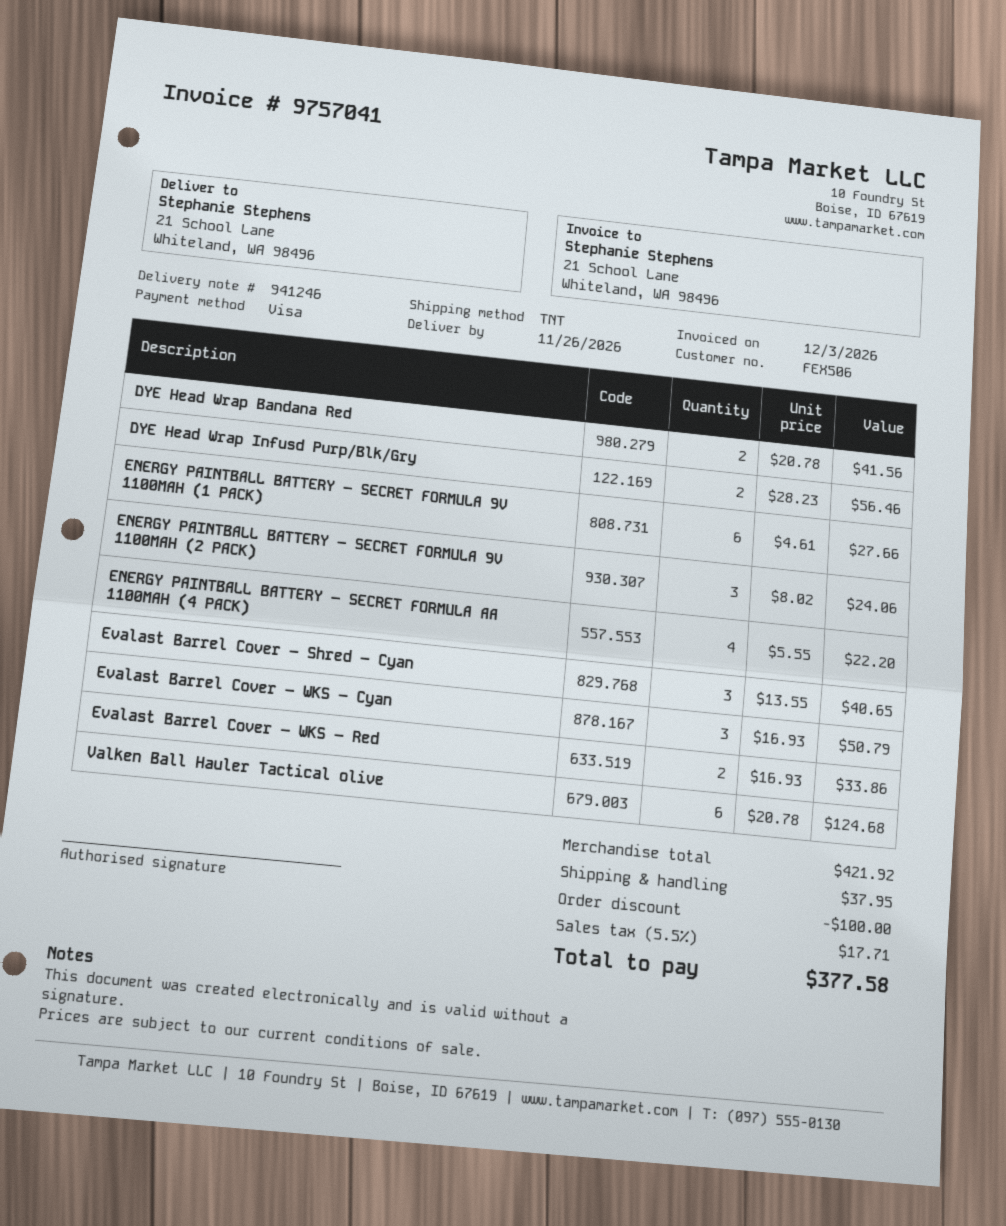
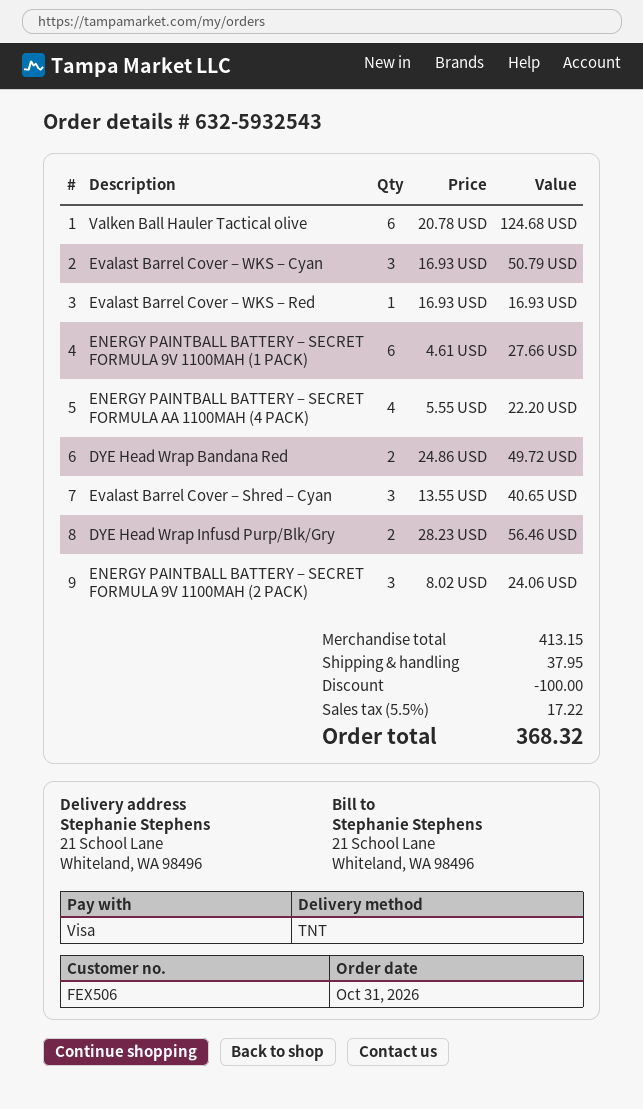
DYE Head Wrap Bandana Red: 2 x 20.78 = 41.56 -> 2 x 24.86 = 49.72
Evalast Barrel Cover – WKS – Red: 2 x 16.93 = 33.86 -> 1 x 16.93 = 16.93
subtotal: 421.92 -> 413.15
tax: 5.5% = 17.71 -> 5.5% = 17.22
total: 377.58 -> 368.32

